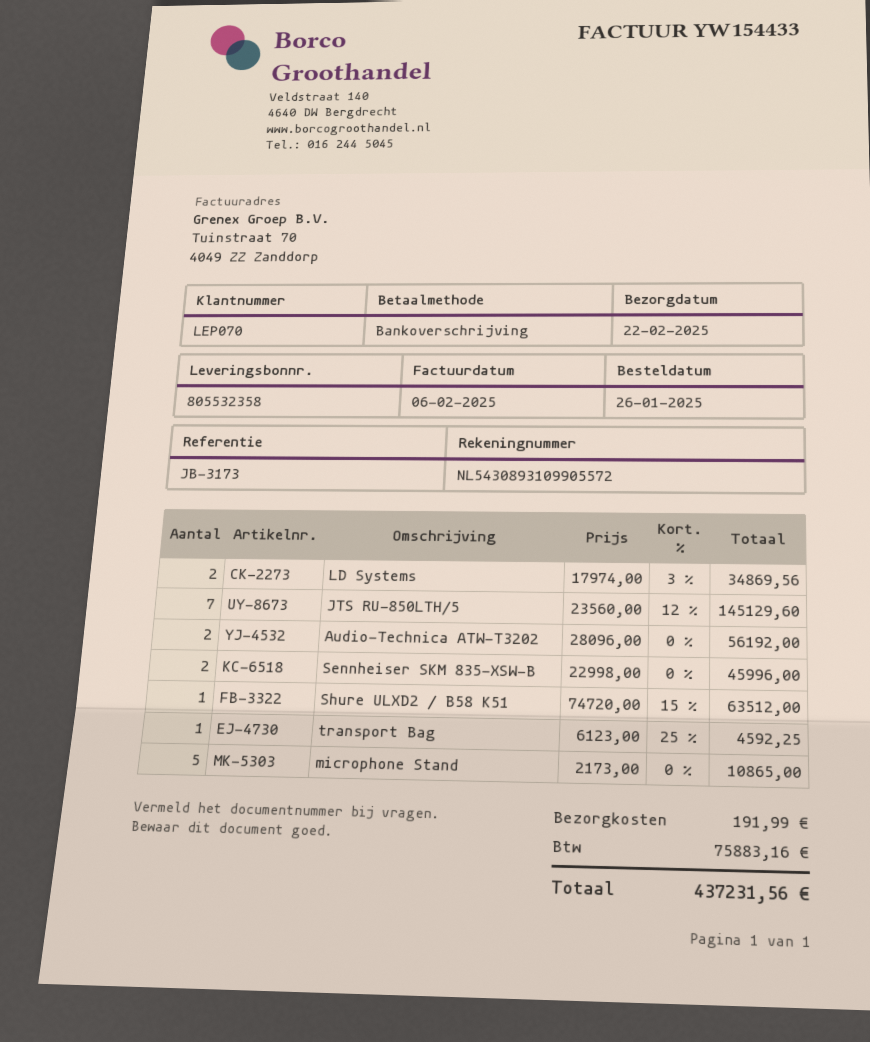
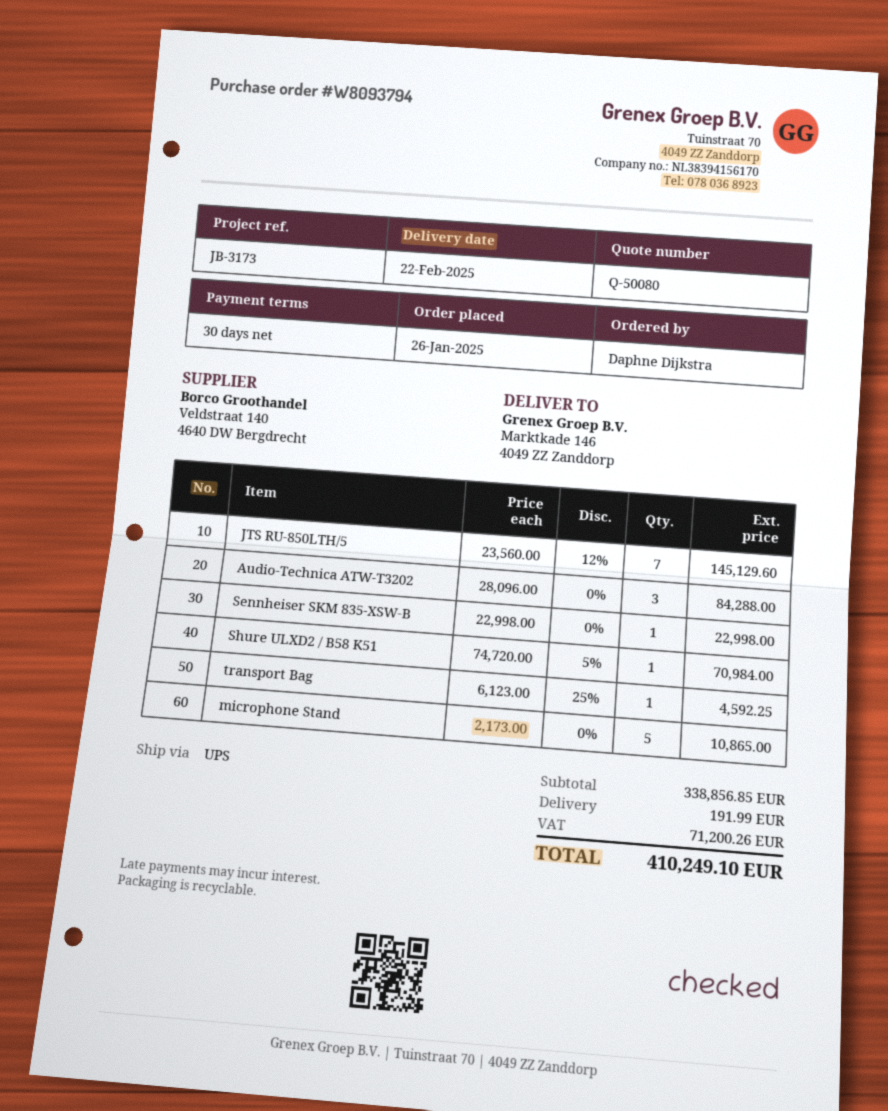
LD Systems: 2 x 17974.00 - 3% = 34869.56 -> none
Audio-Technica ATW-T3202: 2 x 28096.00 = 56192.00 -> 3 x 28096.00 = 84288.00
Sennheiser SKM 835-XSW-B: 2 x 22998.00 = 45996.00 -> 1 x 22998.00 = 22998.00
Shure ULXD2 / B58 K51: 1 x 74720.00 - 15% = 63512.00 -> 1 x 74720.00 - 5% = 70984.00
tax: 75883.16 -> 71200.26
total: 437231.56 -> 410249.10

